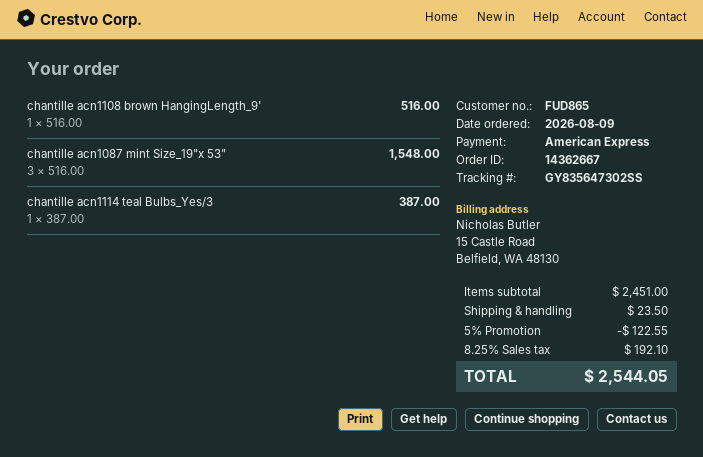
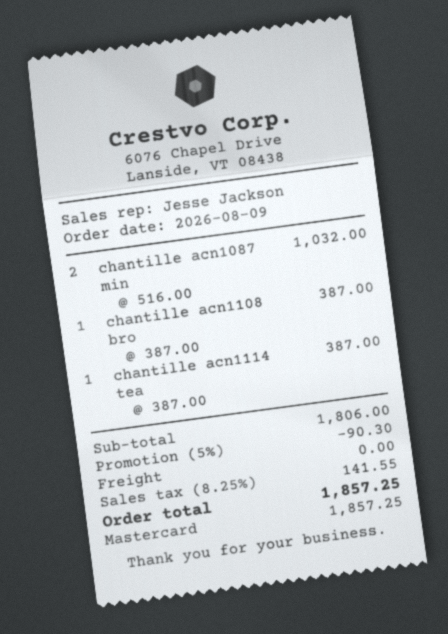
payment method: American Express -> Mastercard
chantille acn1108 brown HangingLength_9': 1 x 516.00 = 516.00 -> 1 x 387.00 = 387.00
chantille acn1087 mint Size_19"x 53": 3 x 516.00 = 1548.00 -> 2 x 516.00 = 1032.00
subtotal: 2451.00 -> 1806.00
discount: 5% = 122.55 -> 5% = 90.30
shipping: 23.50 -> 0.00
tax: 8.25% = 192.10 -> 8.25% = 141.55
total: 2544.05 -> 1857.25

